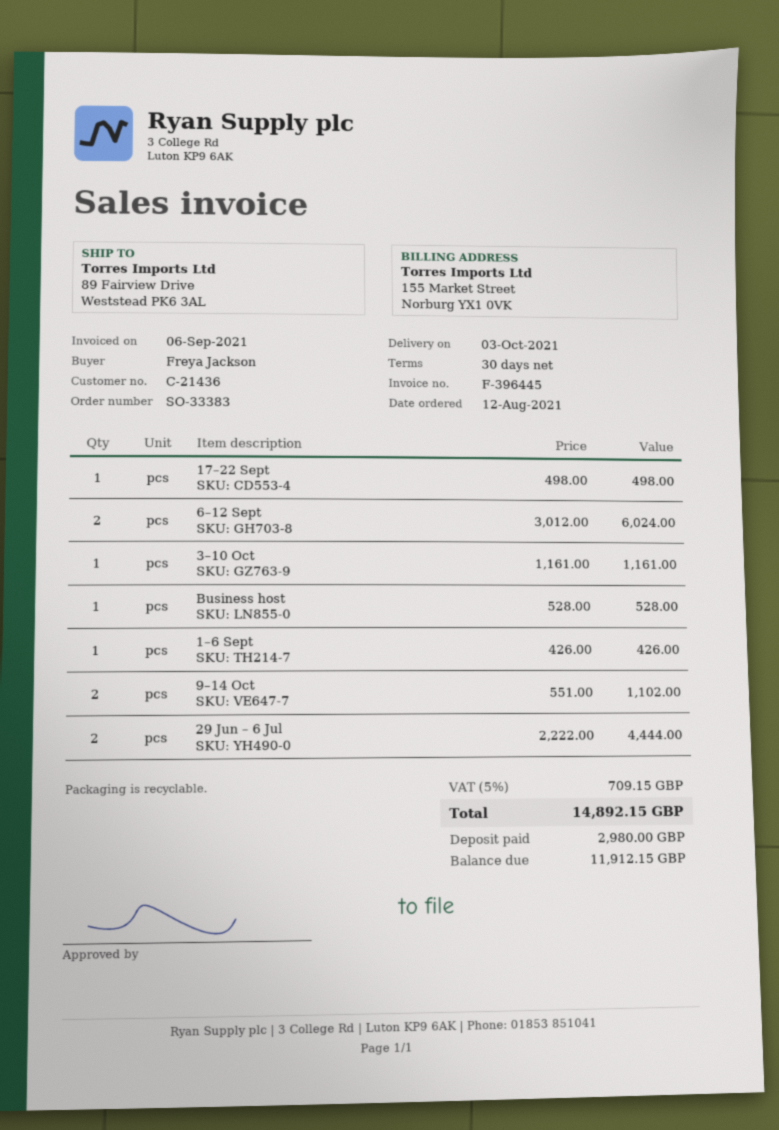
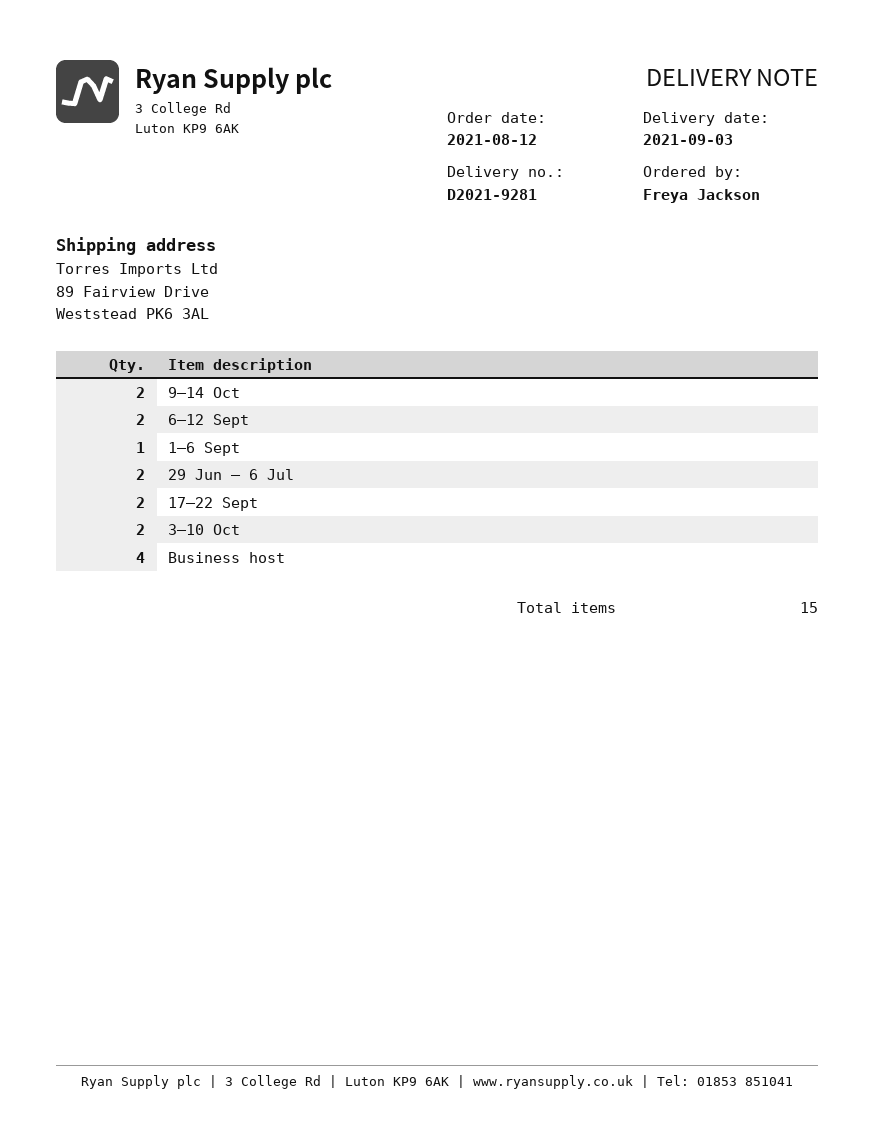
delivery date: 2021-10-03 -> 2021-09-03
17–22 Sept: 1 -> 2
3–10 Oct: 1 -> 2
Business host: 1 -> 4

